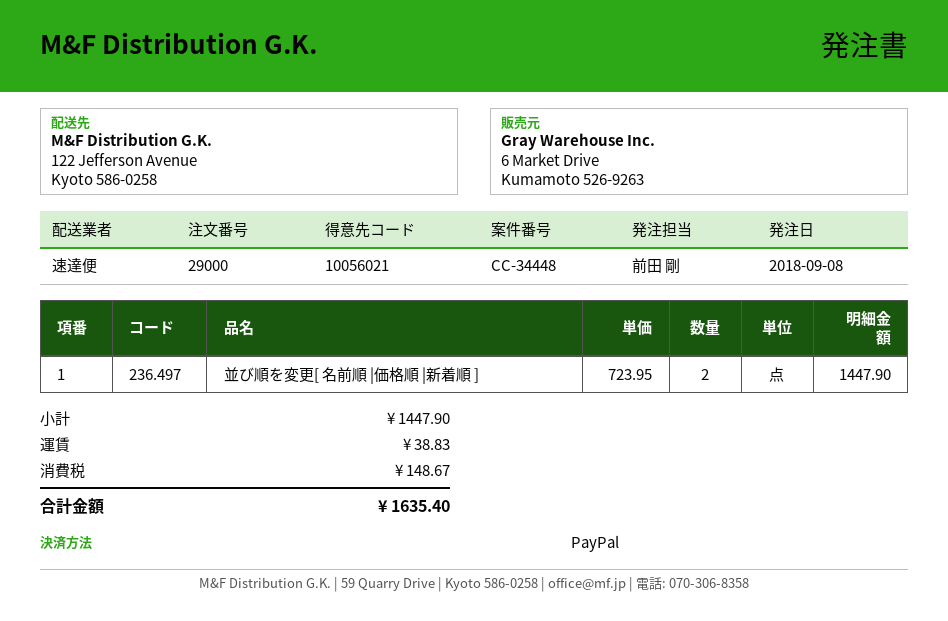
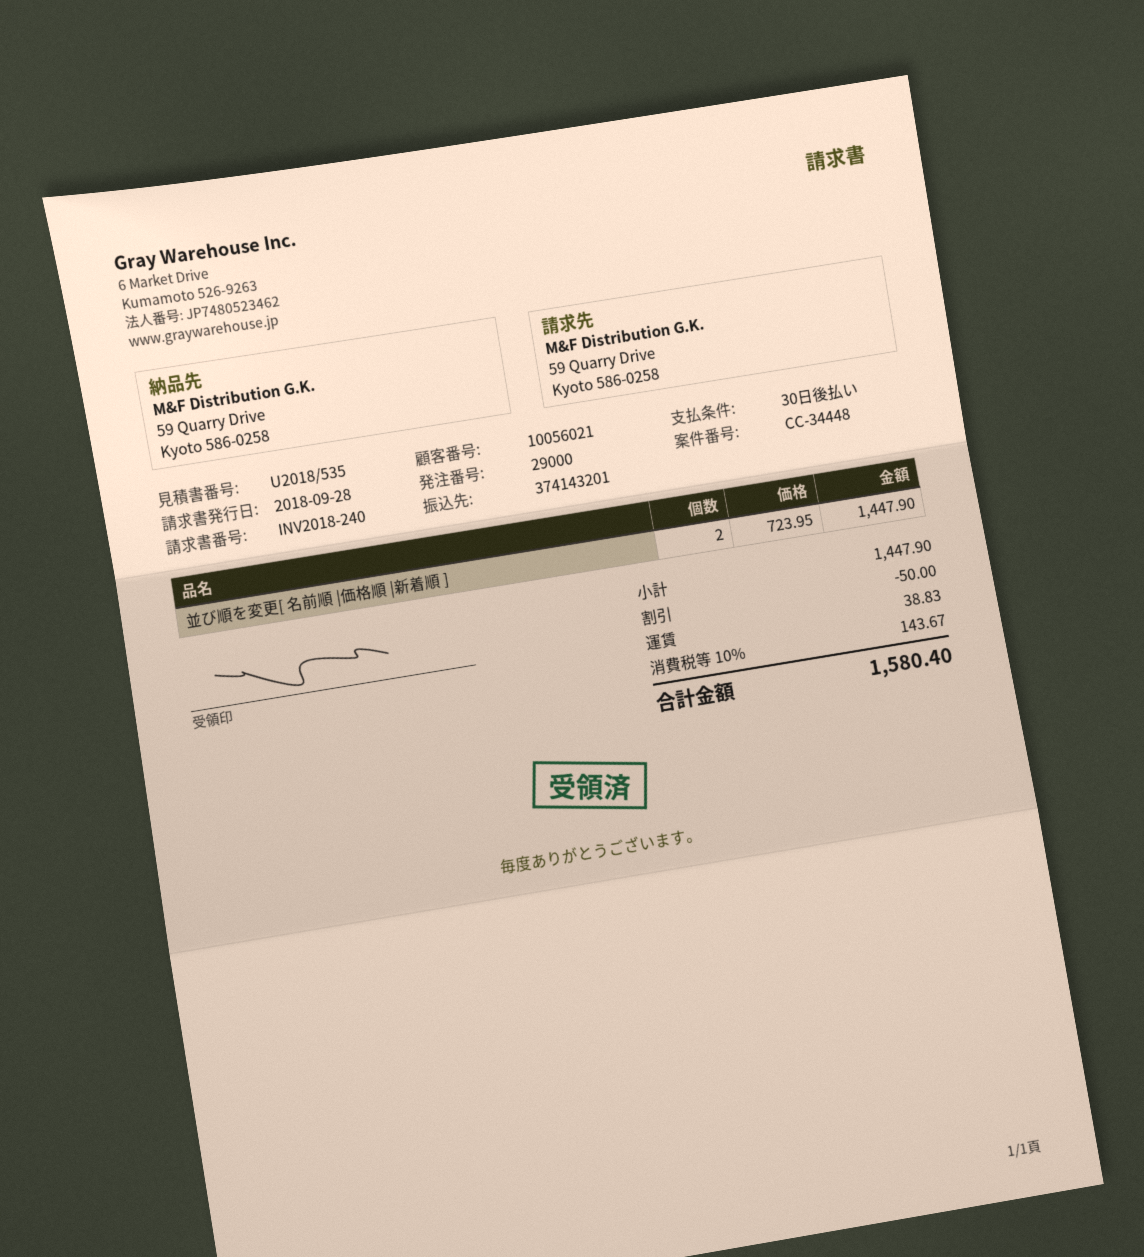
ship to: 122 Jefferson Avenue, Kyoto 586-0258 -> 59 Quarry Drive, Kyoto 586-0258
discount: none -> 50.00
tax: 148.67 -> 143.67
total: 1635.40 -> 1580.40

